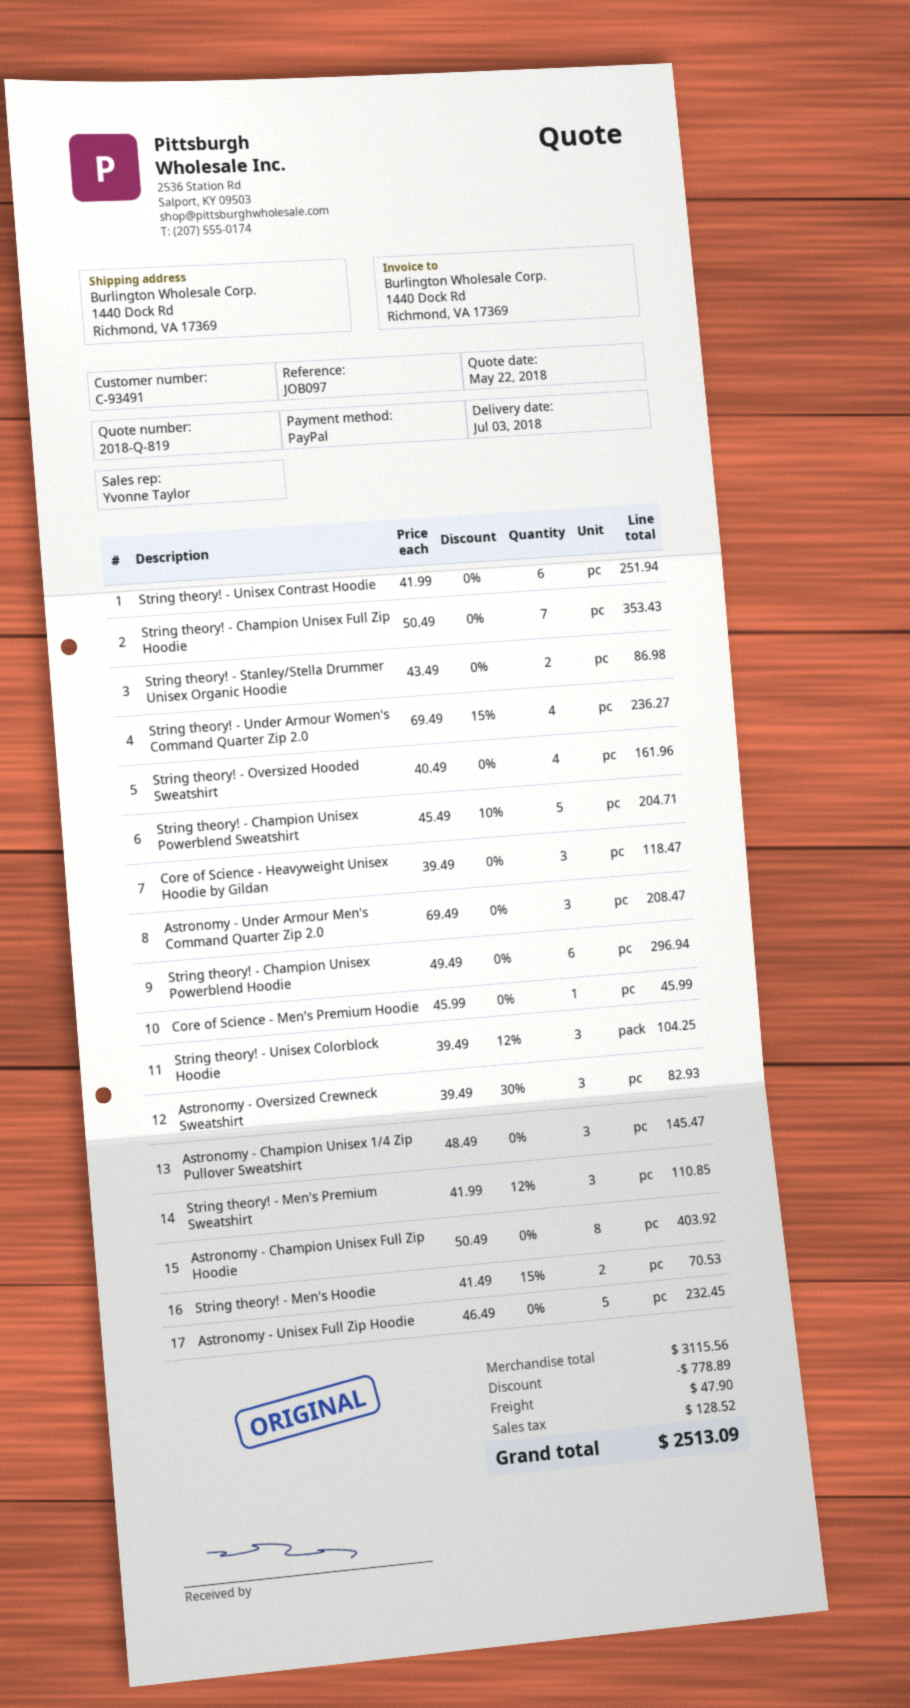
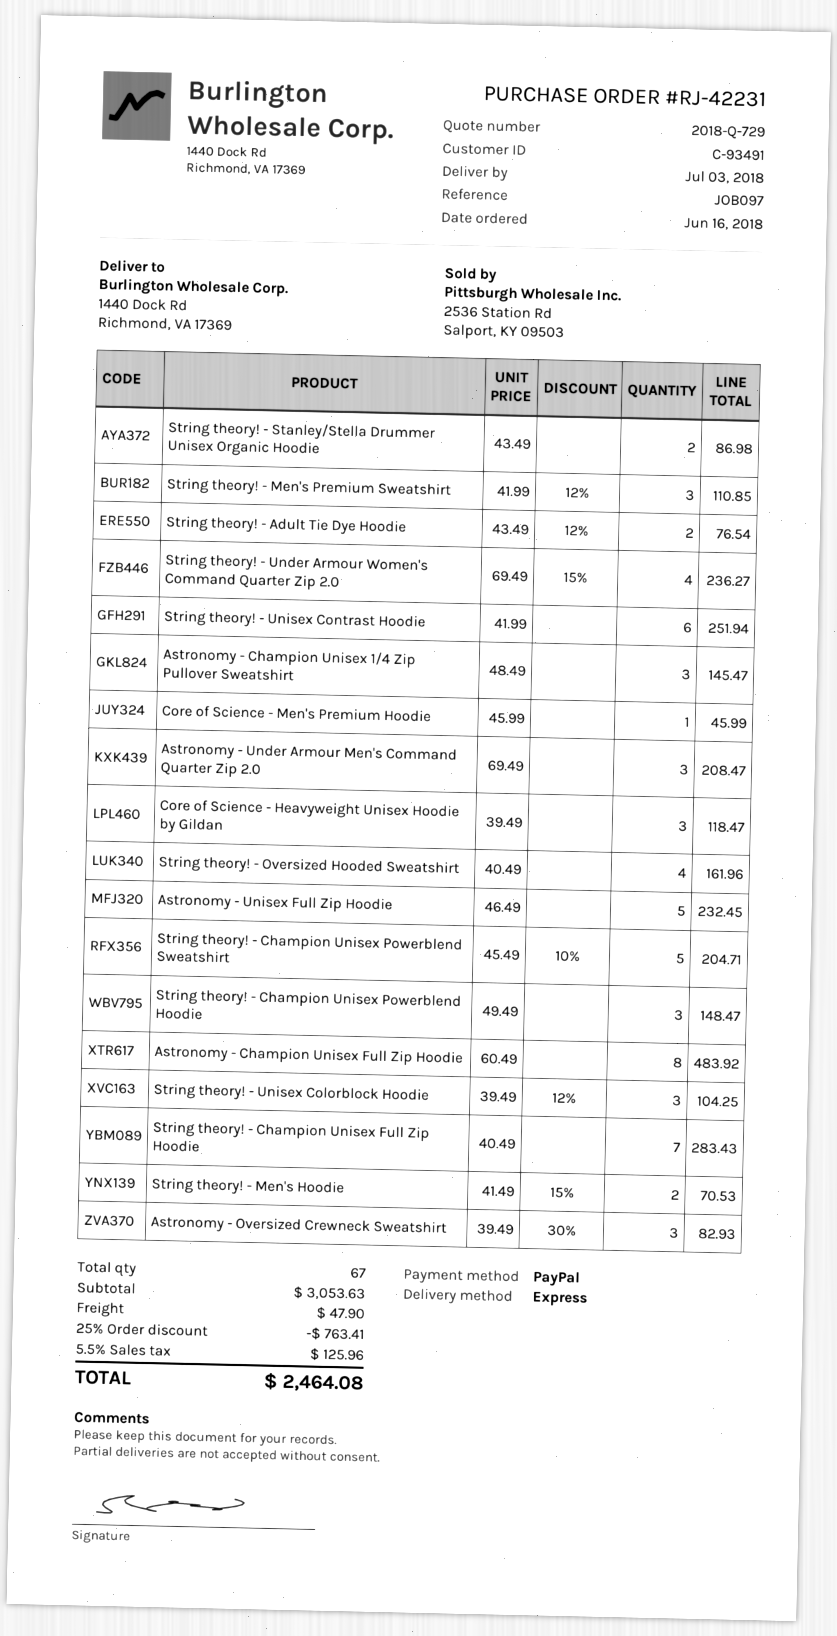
quote number: 2018-Q-819 -> 2018-Q-729
String theory! - Champion Unisex Full Zip Hoodie: 7 x 50.49 = 353.43 -> 7 x 40.49 = 283.43
String theory! - Champion Unisex Powerblend Hoodie: 6 x 49.49 = 296.94 -> 3 x 49.49 = 148.47
Astronomy - Champion Unisex Full Zip Hoodie: 8 x 50.49 = 403.92 -> 8 x 60.49 = 483.92
String theory! - Adult Tie Dye Hoodie: none -> 2 x 43.49 - 12% = 76.54
subtotal: 3115.56 -> 3053.63
discount: 778.89 -> 763.41
tax: 128.52 -> 125.96
total: 2513.09 -> 2464.08

